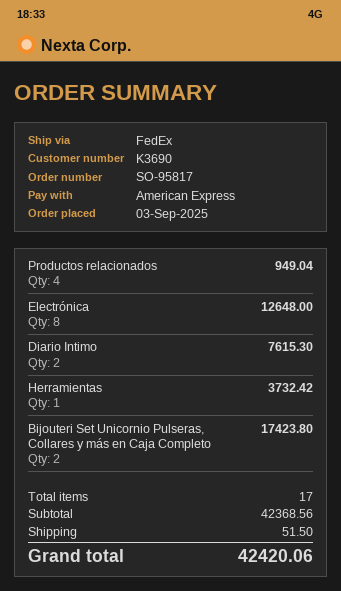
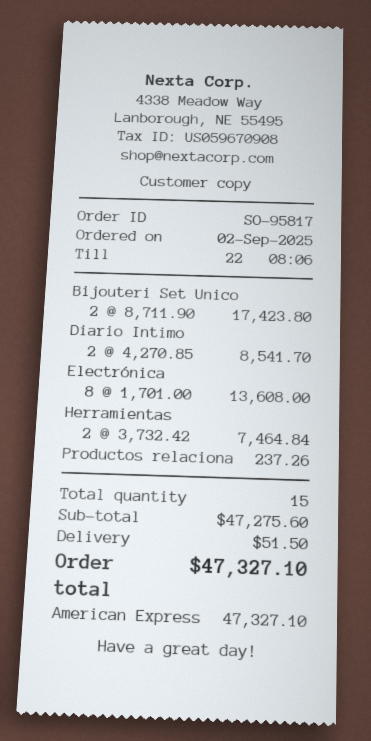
order date: 2025-09-03 -> 2025-09-02
Productos relacionados: 4 for 949.04 -> 1 for 237.26
Electrónica: 8 for 12648.00 -> 8 for 13608.00
Diario Intimo: 2 for 7615.30 -> 2 for 8541.70
Herramientas: 1 for 3732.42 -> 2 for 7464.84
total quantity: 17 -> 15
subtotal: 42368.56 -> 47275.60
total: 42420.06 -> 47327.10

